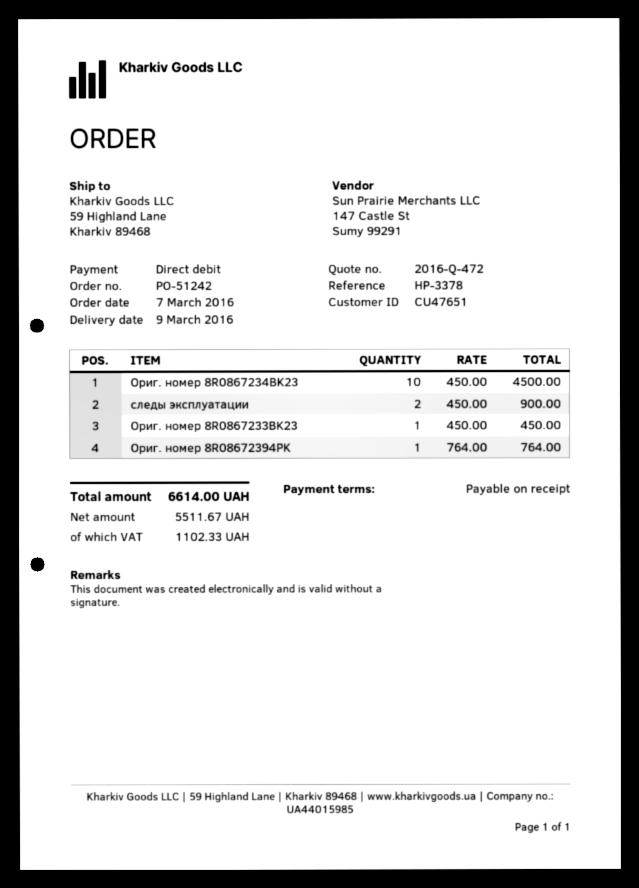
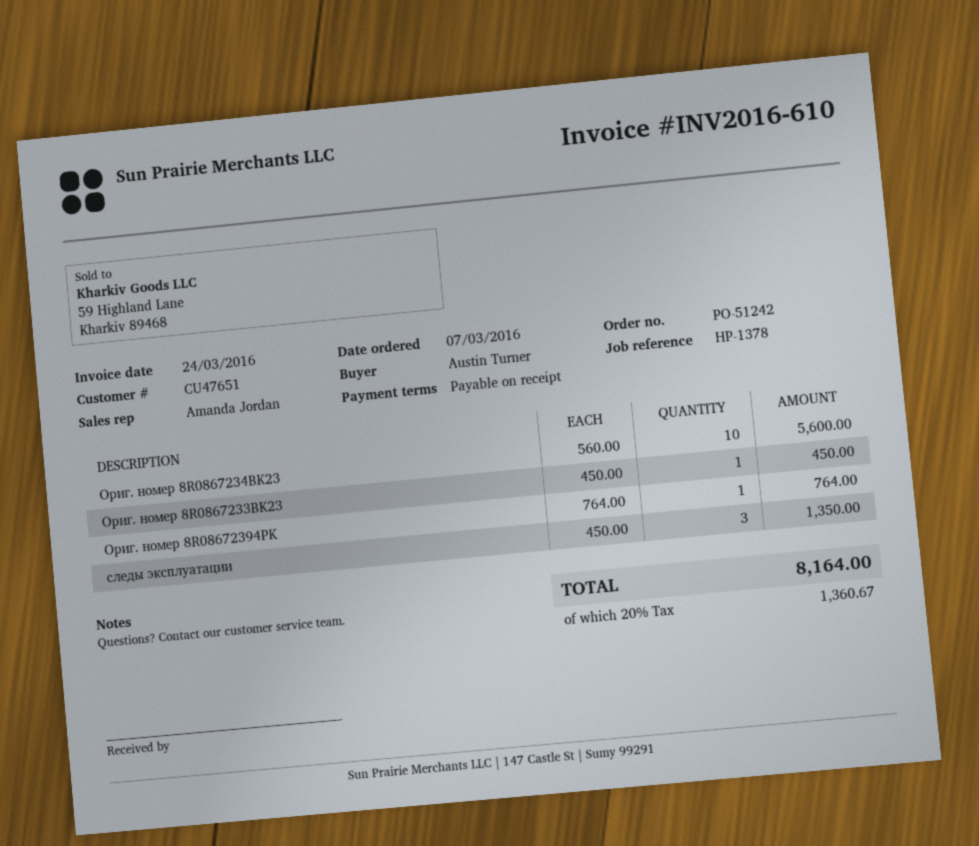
reference: HP-3378 -> HP-1378
Ориг. номер 8R0867234BK23: 10 x 450.00 = 4500.00 -> 10 x 560.00 = 5600.00
следы эксплуатации: 2 x 450.00 = 900.00 -> 3 x 450.00 = 1350.00
tax: 1102.33 -> 1360.67
total: 6614.00 -> 8164.00

